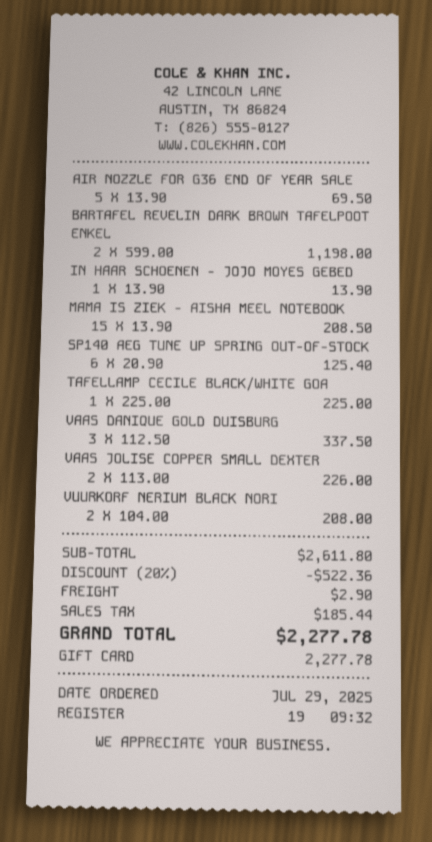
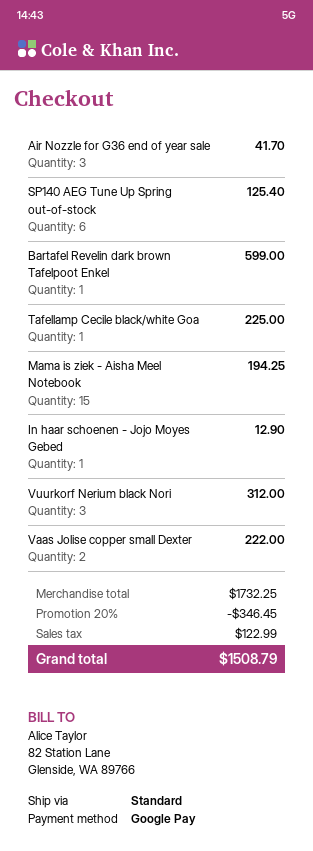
payment method: gift card -> Google Pay
AIR NOZZLE FOR G36 END OF YEAR SALE: 5 for 69.50 -> 3 for 41.70
BARTAFEL REVELIN DARK BROWN TAFELPOOT ENKEL: 2 for 1198.00 -> 1 for 599.00
IN HAAR SCHOENEN - JOJO MOYES GEBED: 1 for 13.90 -> 1 for 12.90
MAMA IS ZIEK - AISHA MEEL NOTEBOOK: 15 for 208.50 -> 15 for 194.25
VAAS DANIQUE GOLD DUISBURG: 3 for 337.50 -> none
VAAS JOLISE COPPER SMALL DEXTER: 2 for 226.00 -> 2 for 222.00
VUURKORF NERIUM BLACK NORI: 2 for 208.00 -> 3 for 312.00
subtotal: 2611.80 -> 1732.25
discount: 20% = 522.36 -> 20% = 346.45
shipping: 2.90 -> none
tax: 185.44 -> 122.99
total: 2277.78 -> 1508.79

